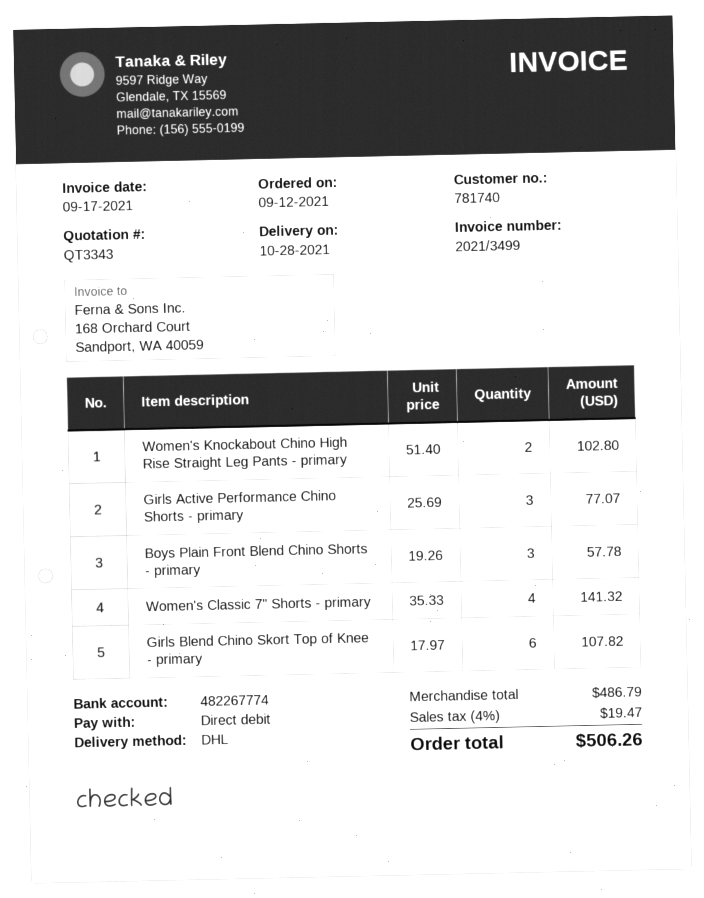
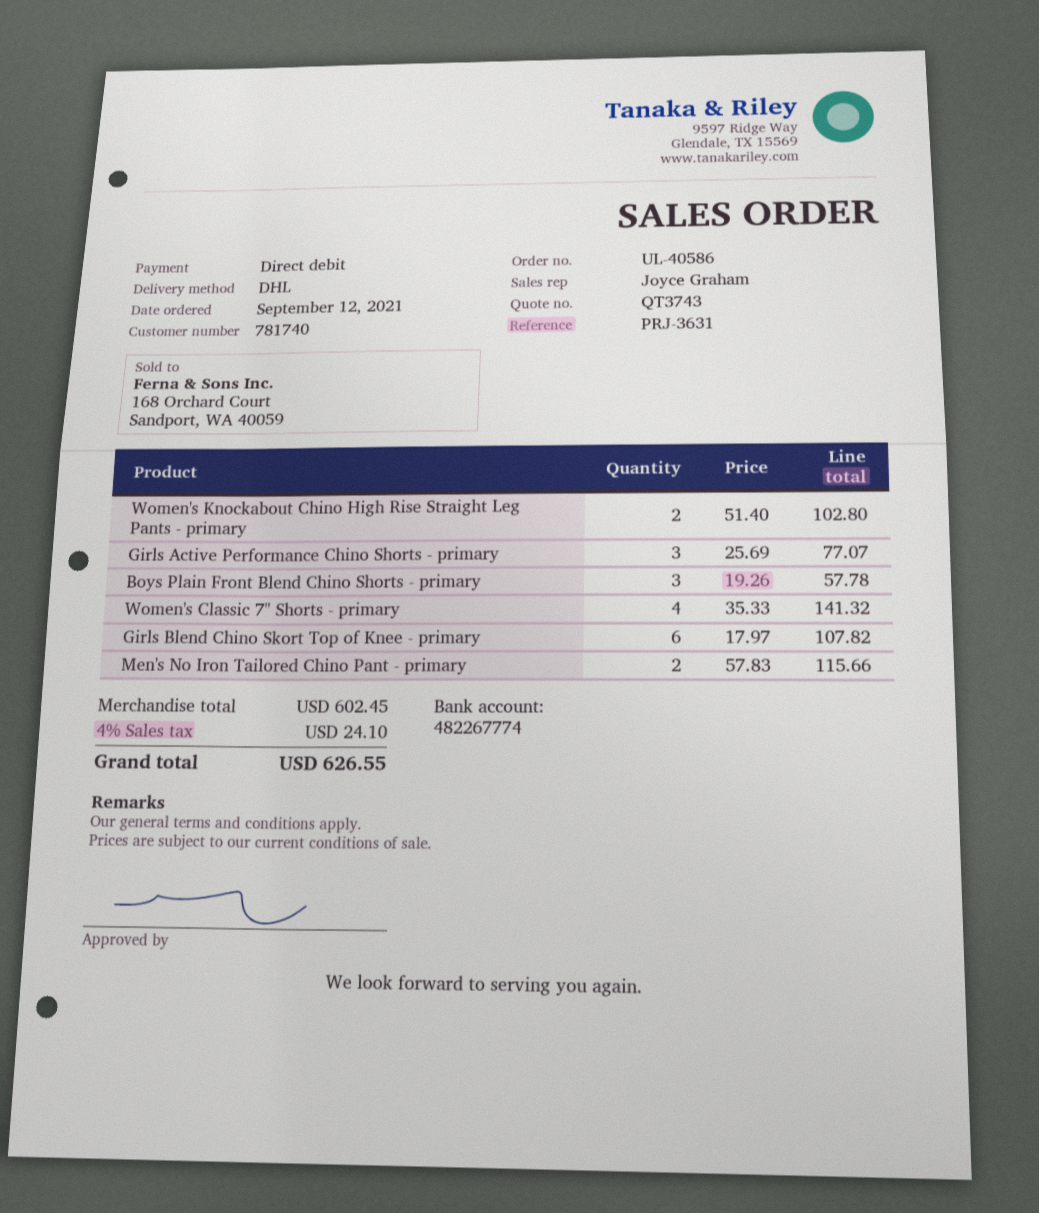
quote number: QT3343 -> QT3743
Men's No Iron Tailored Chino Pant - primary: none -> 2 x 57.83 = 115.66
subtotal: 486.79 -> 602.45
tax: 4% = 19.47 -> 4% = 24.10
total: 506.26 -> 626.55

